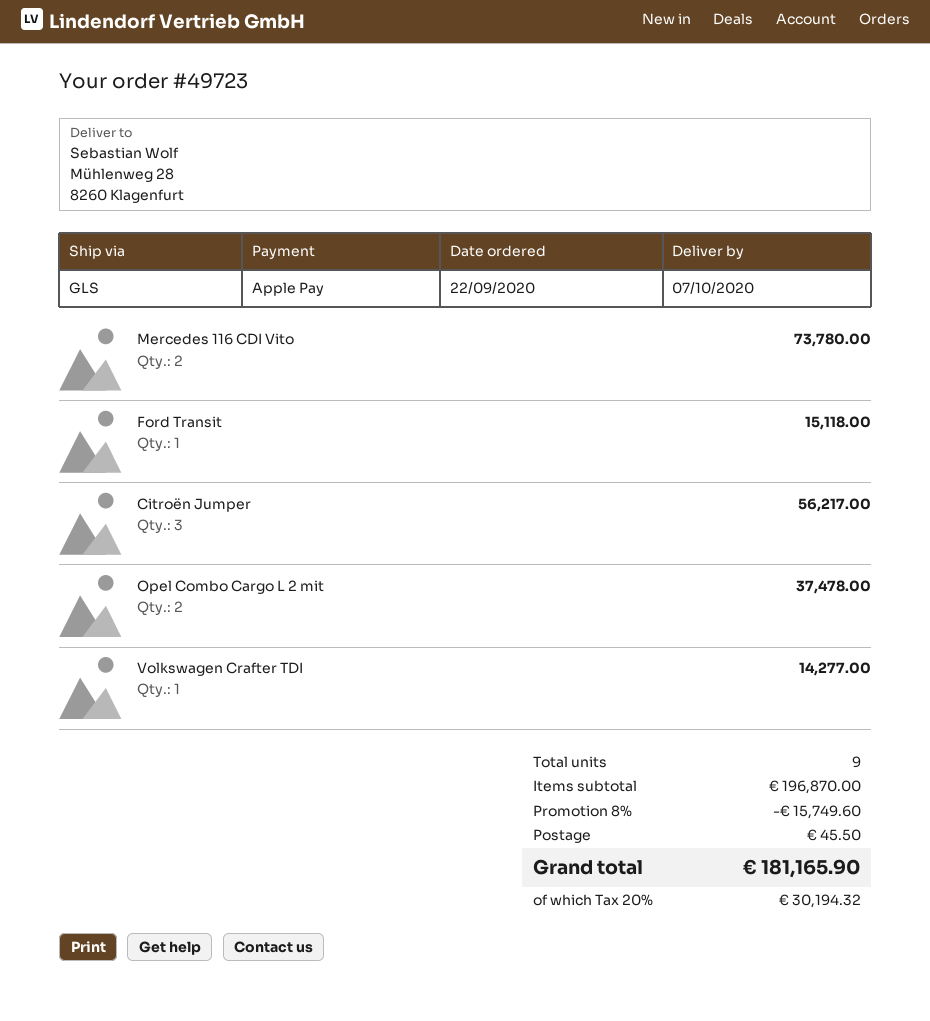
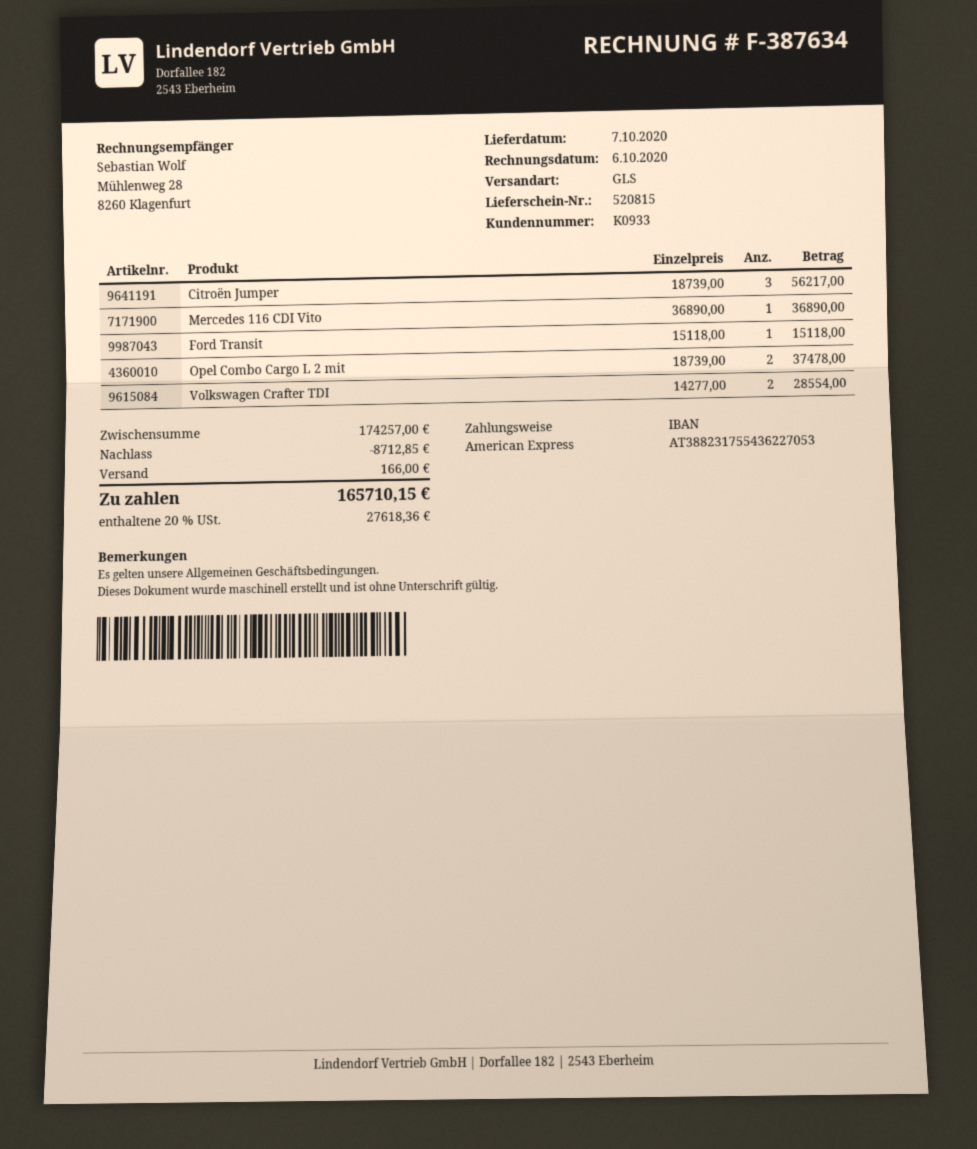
payment method: Apple Pay -> American Express
Mercedes 116 CDI Vito: 2 for 73780.00 -> 1 for 36890.00
Volkswagen Crafter TDI: 1 for 14277.00 -> 2 for 28554.00
subtotal: 196870.00 -> 174257.00
discount: 15749.60 -> 8712.85
shipping: 45.50 -> 166.00
tax: 20% = 30194.32 -> 20% = 27618.36
total: 181165.90 -> 165710.15

